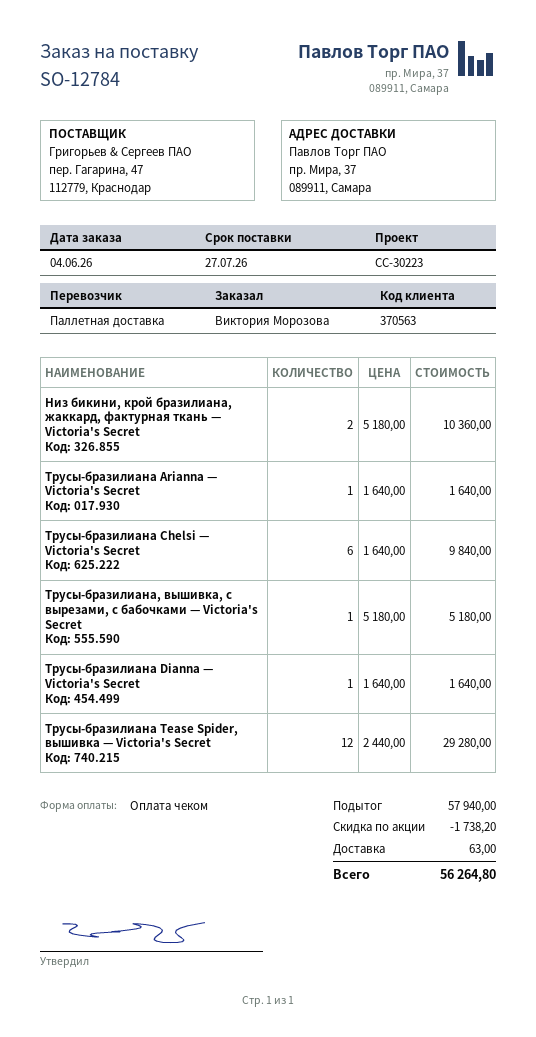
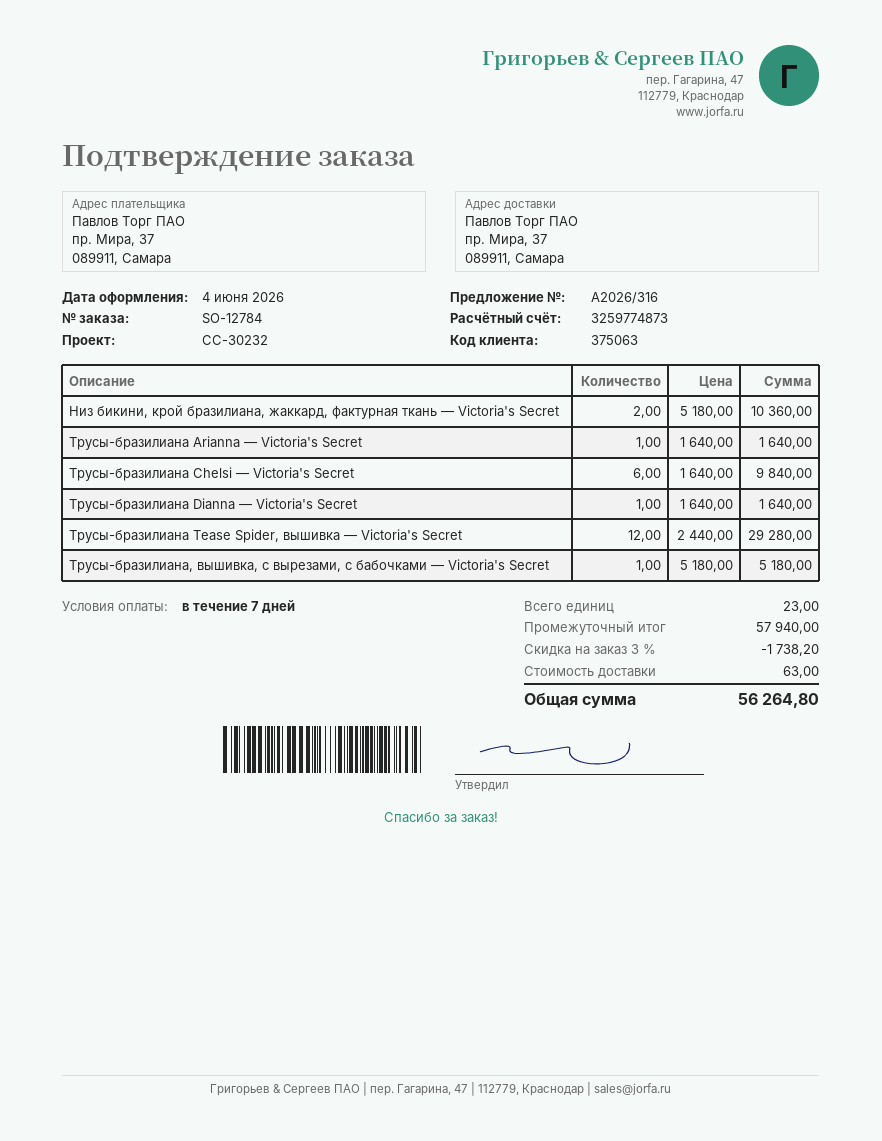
customer number: 370563 -> 375063
reference: CC-30223 -> CC-30232

